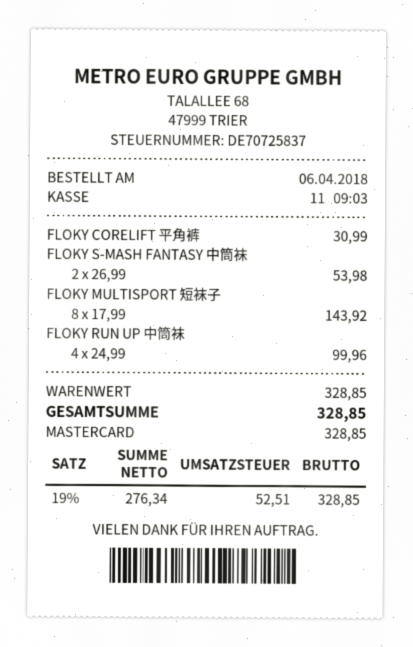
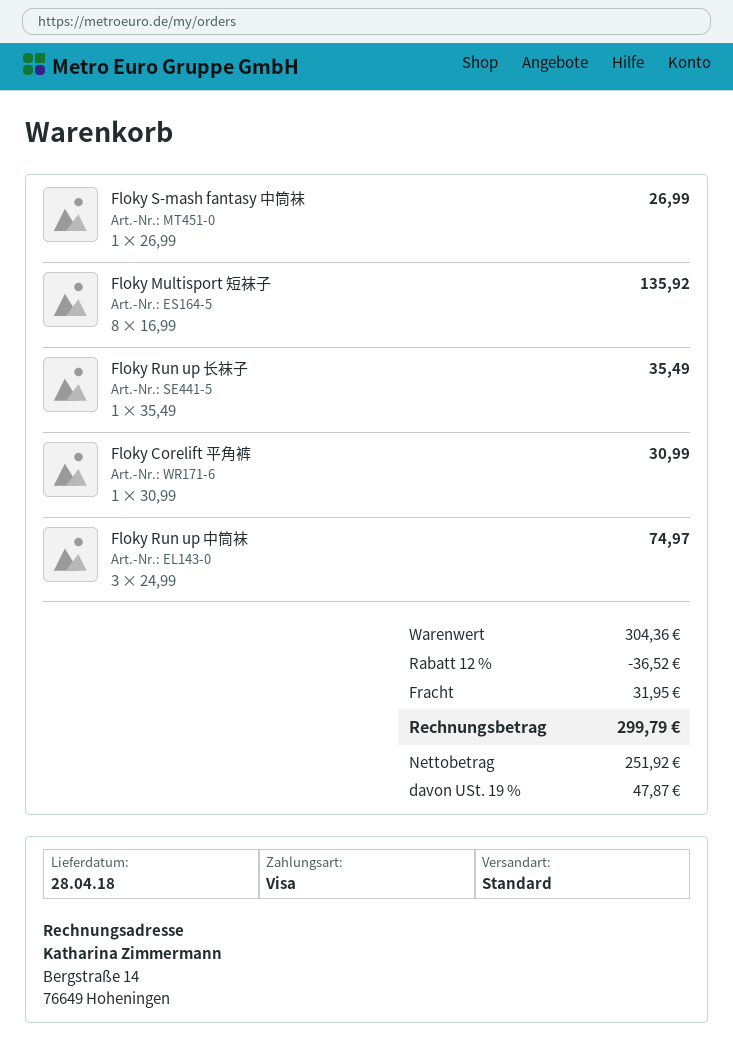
payment method: Mastercard -> Visa
FLOKY S-MASH FANTASY 中筒袜: 2 x 26.99 = 53.98 -> 1 x 26.99 = 26.99
FLOKY MULTISPORT 短袜子: 8 x 17.99 = 143.92 -> 8 x 16.99 = 135.92
FLOKY RUN UP 中筒袜: 4 x 24.99 = 99.96 -> 3 x 24.99 = 74.97
Floky Run up 长袜子: none -> 1 x 35.49 = 35.49
subtotal: 328.85 -> 304.36
discount: none -> 12% = 36.52
shipping: none -> 31.95
net: 276.34 -> 251.92
tax: 19% = 52.51 -> 19% = 47.87
total: 328.85 -> 299.79

